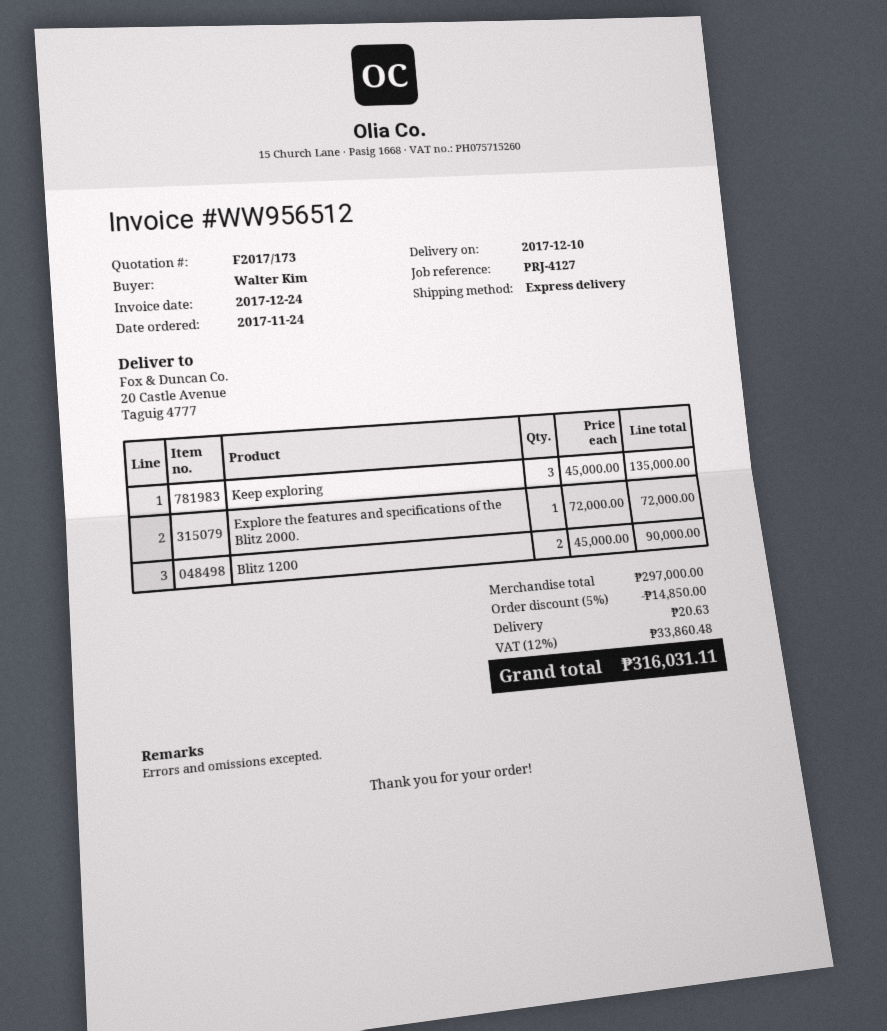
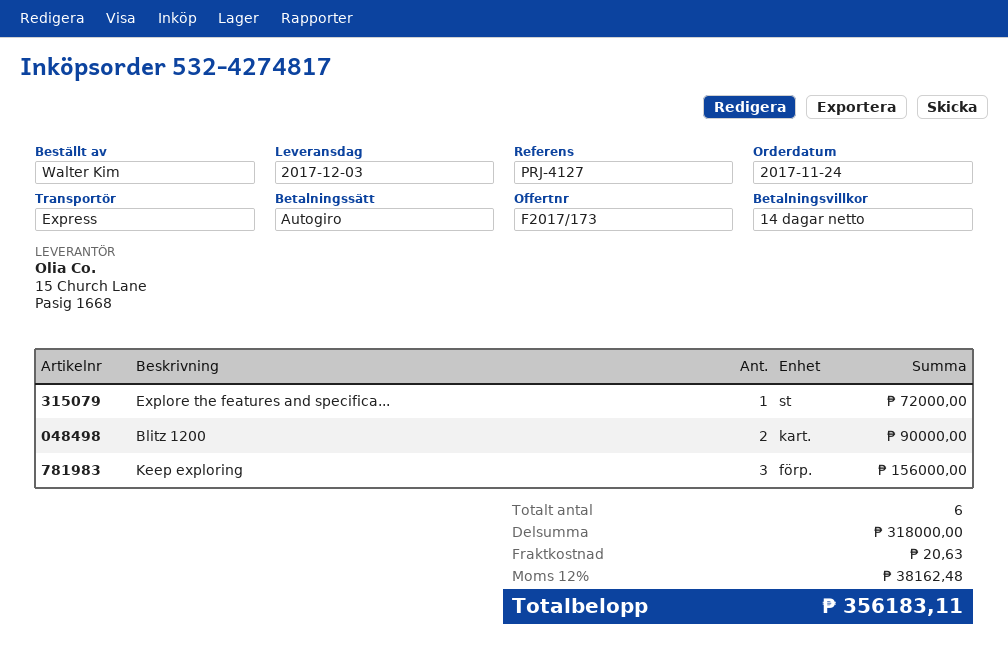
delivery date: 2017-12-10 -> 2017-12-03
Keep exploring: 3 for 135000.00 -> 3 for 156000.00
subtotal: 297000.00 -> 318000.00
discount: 5% = 14850.00 -> none
tax: 12% = 33860.48 -> 12% = 38162.48
total: 316031.11 -> 356183.11

